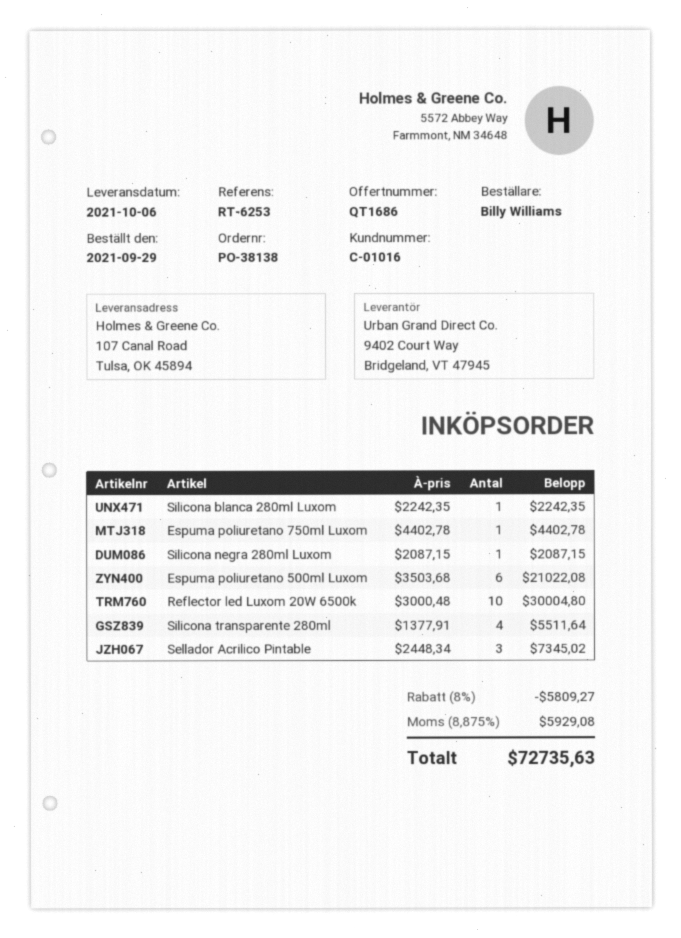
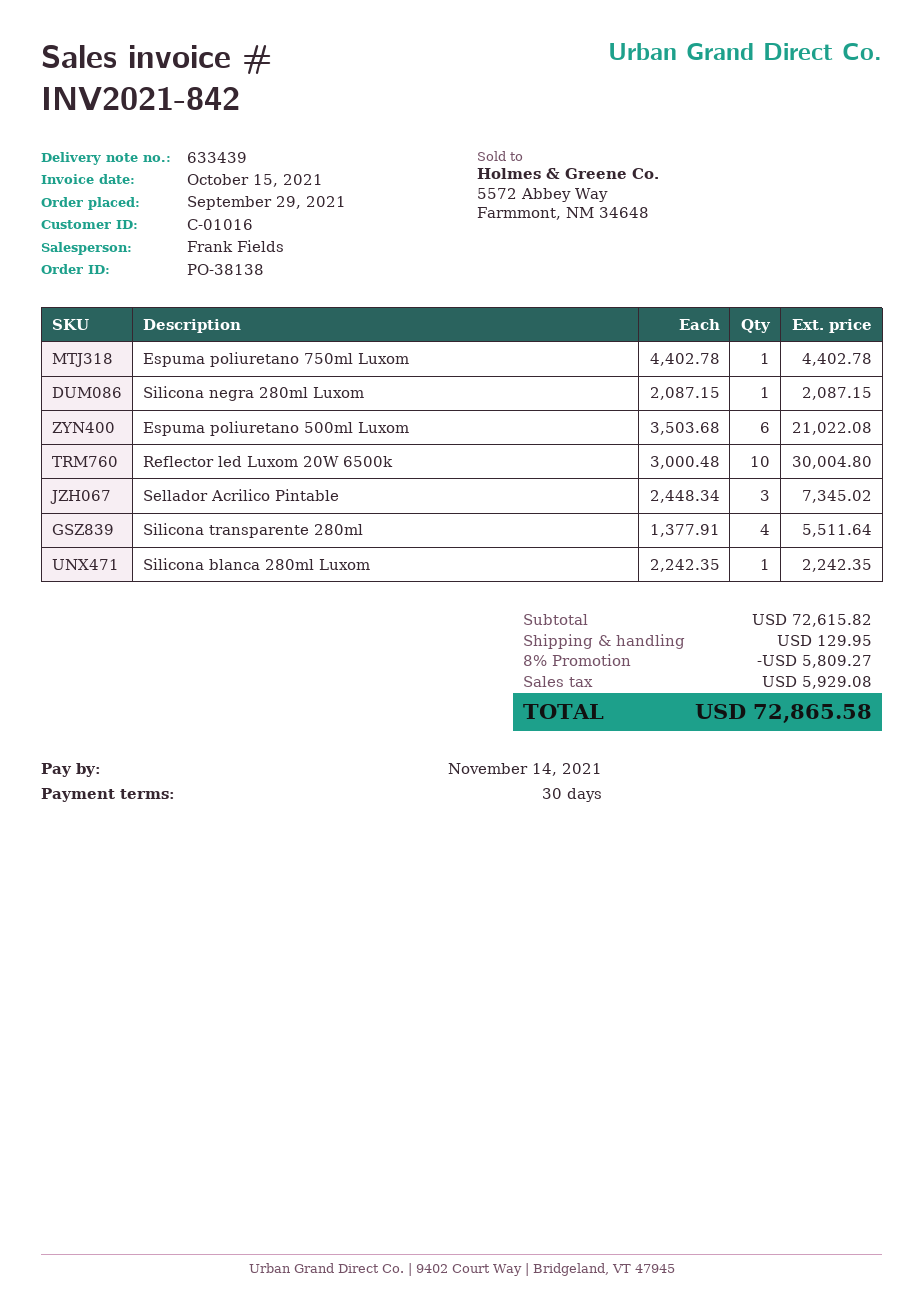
shipping: none -> 129.95
total: 72735.63 -> 72865.58

